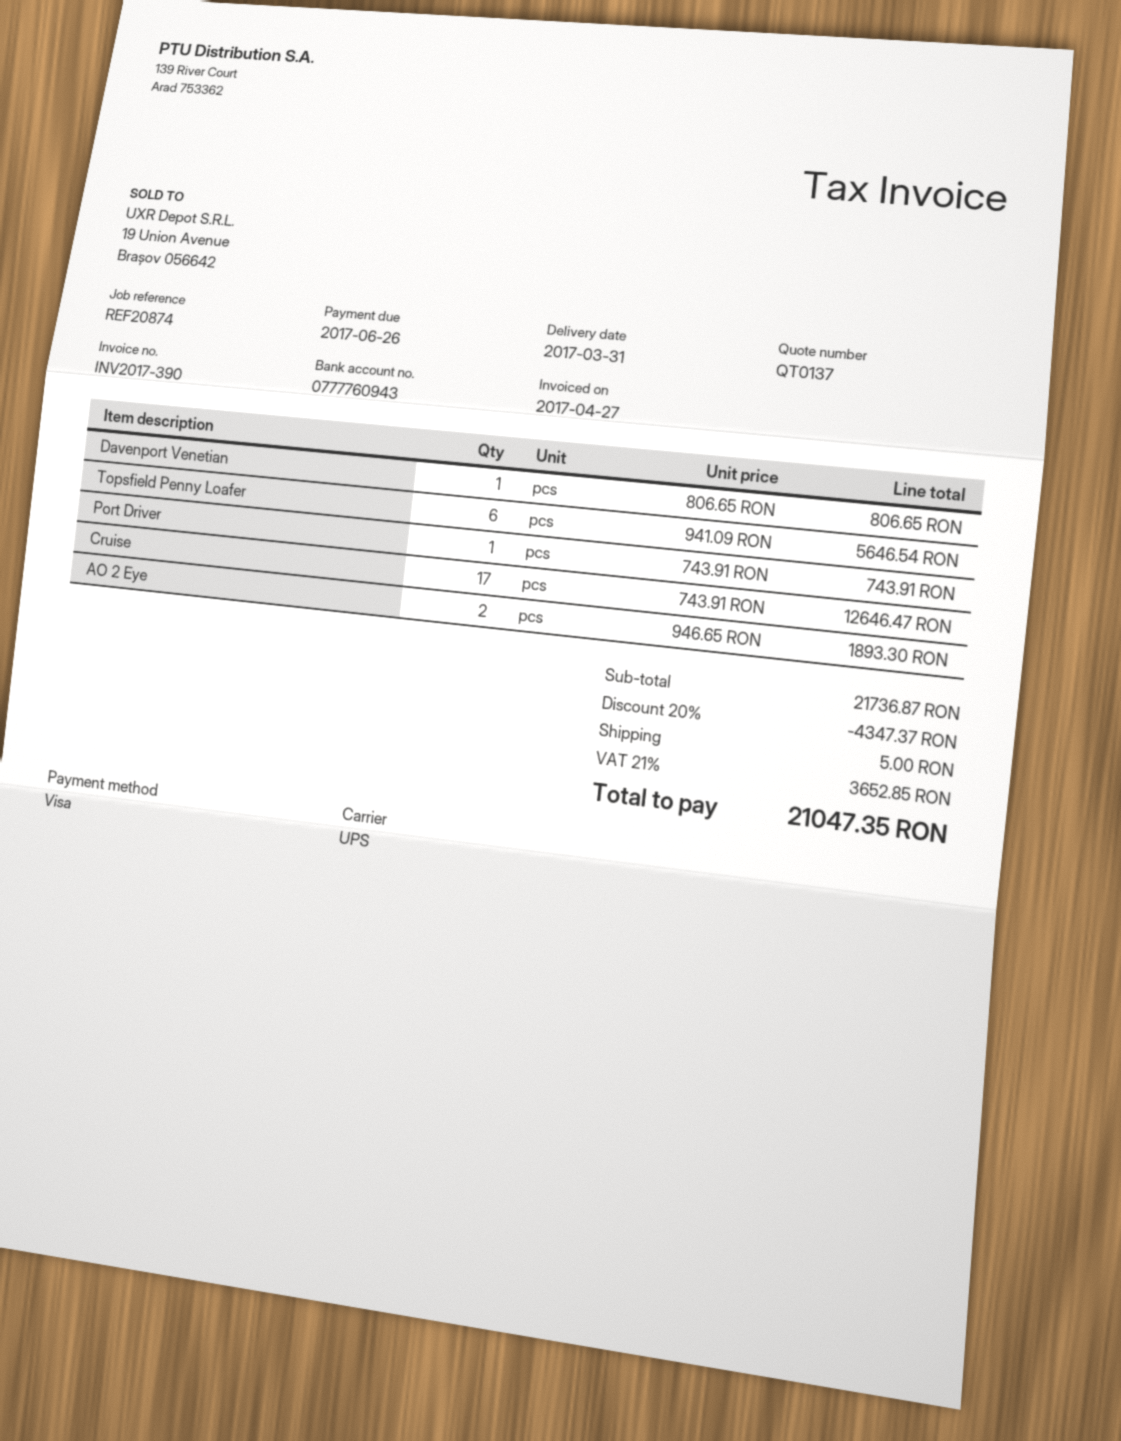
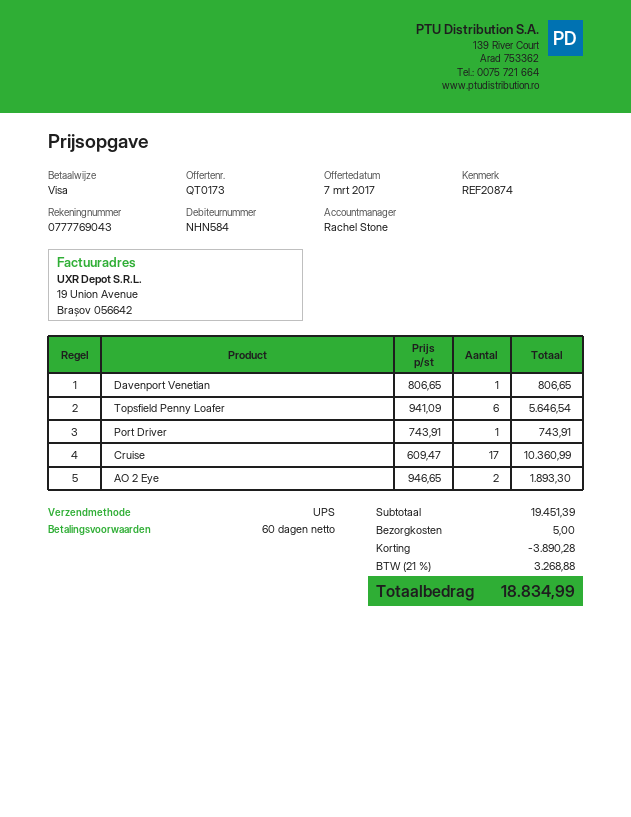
quote number: QT0137 -> QT0173
bank account: 0777760943 -> 0777769043
Cruise: 17 x 743.91 = 12646.47 -> 17 x 609.47 = 10360.99
subtotal: 21736.87 -> 19451.39
discount: 4347.37 -> 3890.28
tax: 21% = 3652.85 -> 21% = 3268.88
total: 21047.35 -> 18834.99

